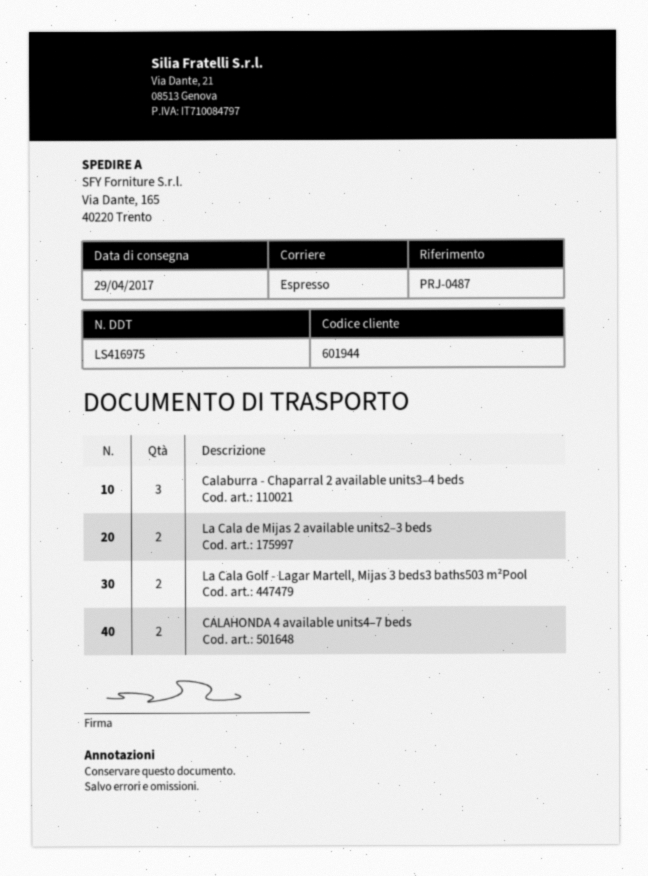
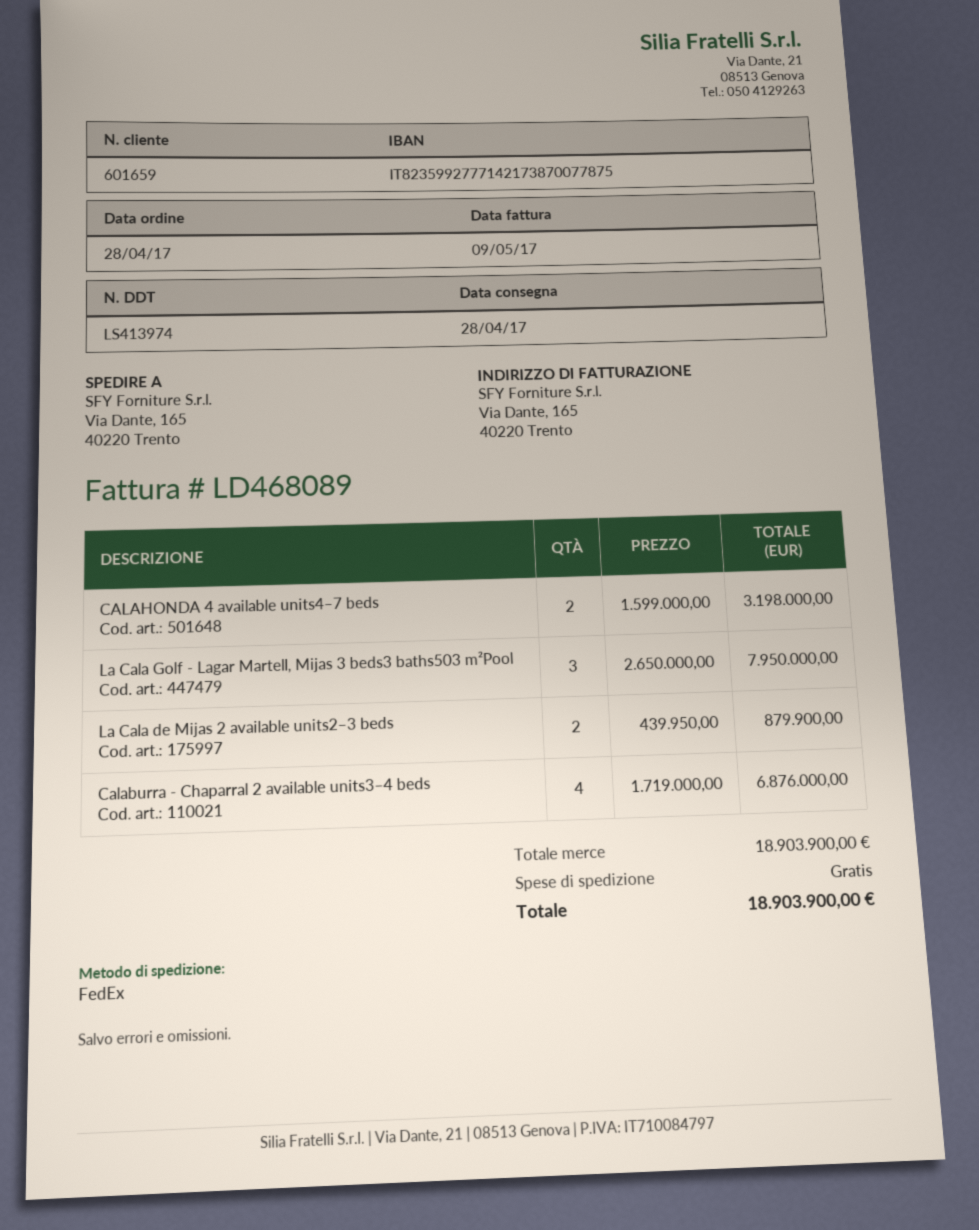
delivery note number: LS416975 -> LS413974
delivery date: 2017-04-29 -> 2017-04-28
customer number: 601944 -> 601659
shipping method: express -> FedEx
Calaburra - Chaparral 2 available units3–4 beds: 3 -> 4
La Cala Golf - Lagar Martell, Mijas 3 beds3 baths503 m²Pool: 2 -> 3

